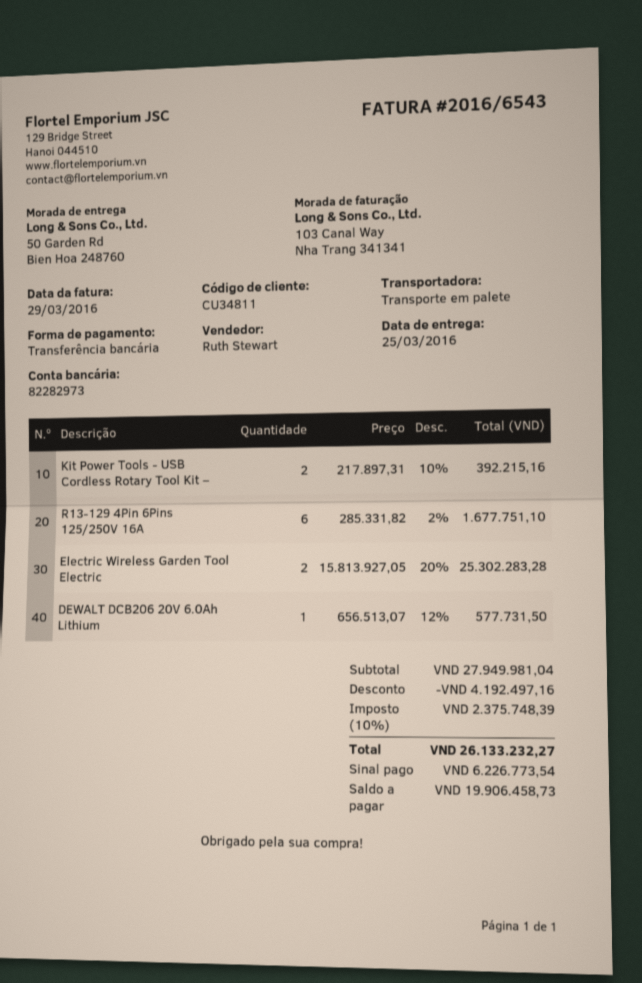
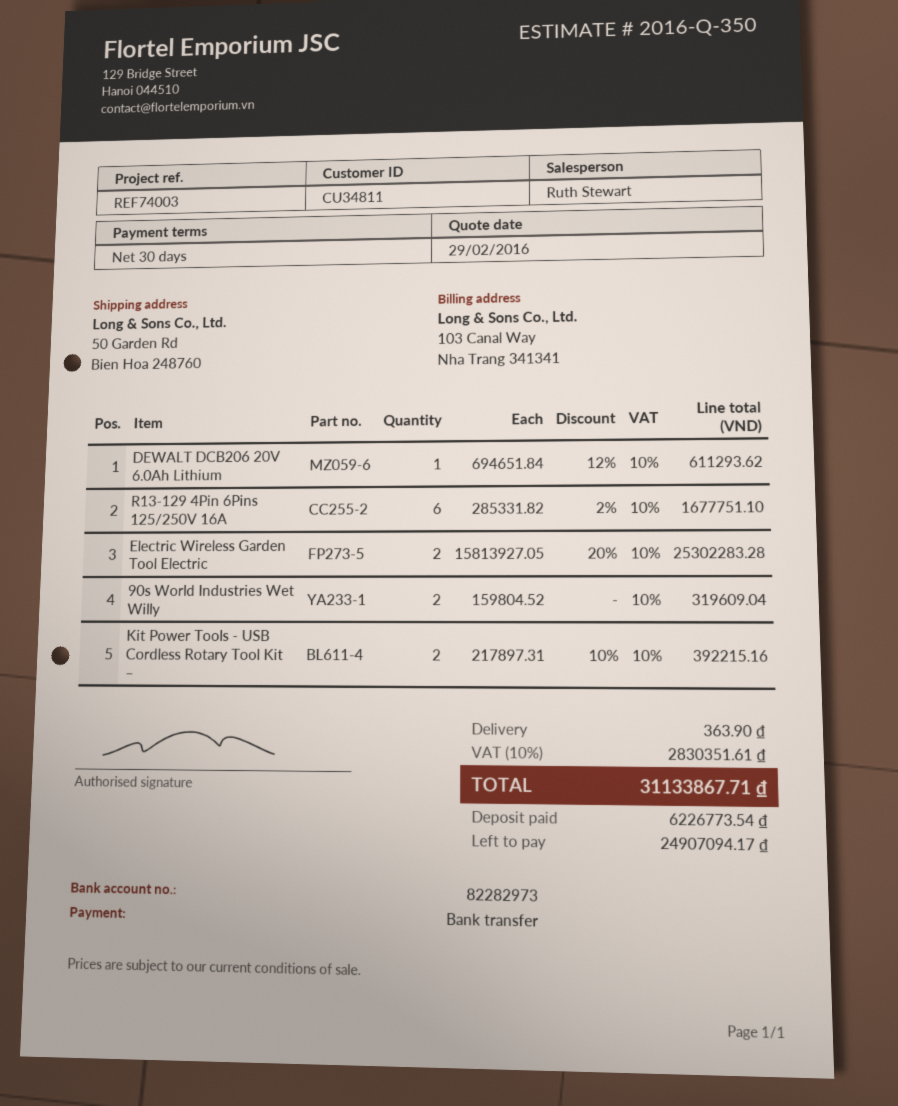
DEWALT DCB206 20V 6.0Ah Lithium: 1 x 656513.07 - 12% = 577731.50 -> 1 x 694651.84 - 12% = 611293.62
90s World Industries Wet Willy: none -> 2 x 159804.52 = 319609.04
discount: 4192497.16 -> none
shipping: none -> 363.90
tax: 10% = 2375748.39 -> 10% = 2830351.61
total: 26133232.27 -> 31133867.71
balance: 19906458.73 -> 24907094.17

